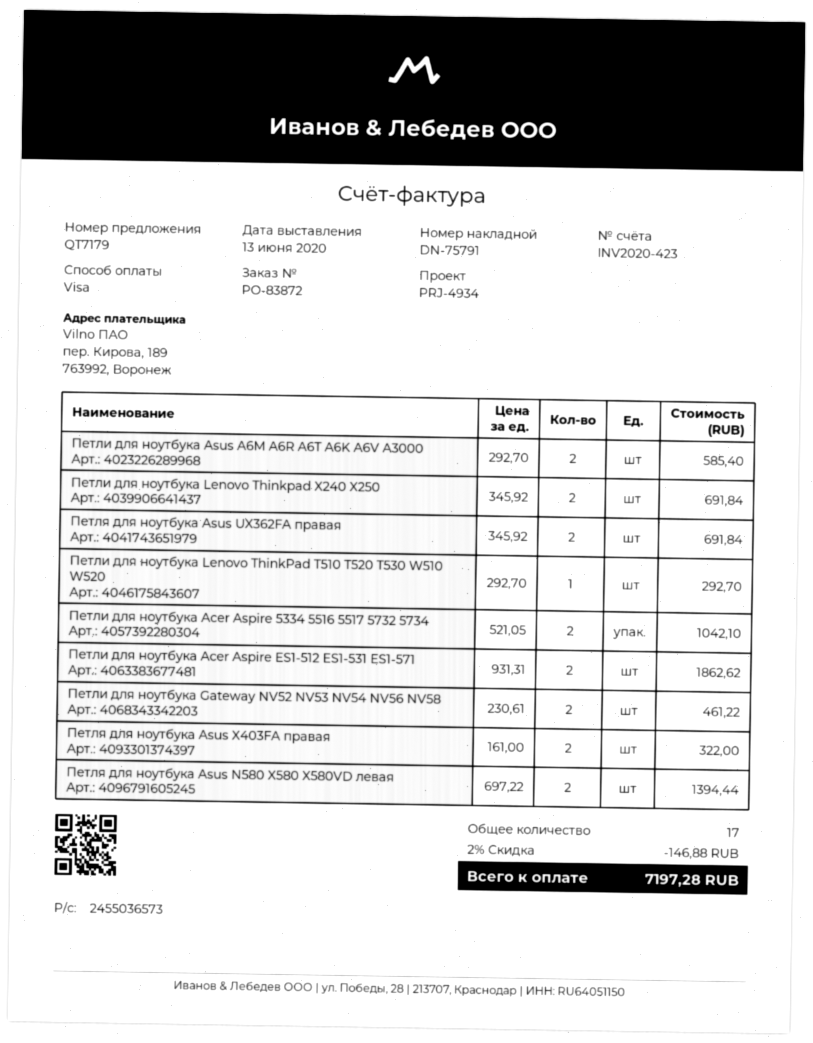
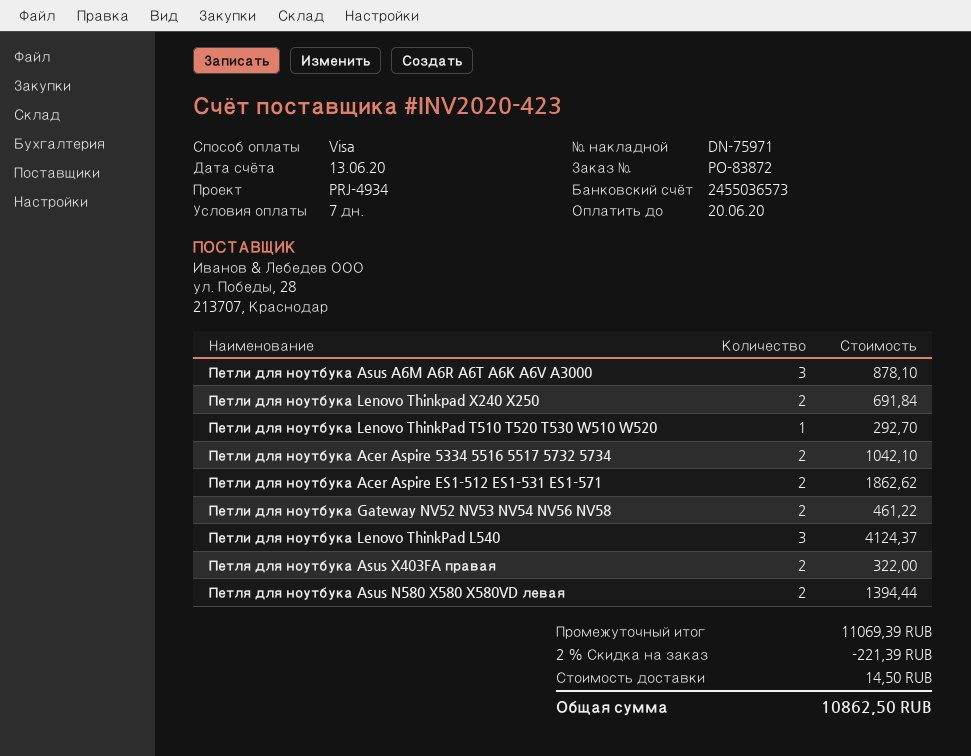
delivery note number: DN-75791 -> DN-75971
Петли для ноутбука Asus A6M A6R A6T A6K A6V A3000: 2 for 585.40 -> 3 for 878.10
Петля для ноутбука Asus UX362FA правая: 2 for 691.84 -> none
Петли для ноутбука Lenovo ThinkPad L540: none -> 3 for 4124.37
discount: 2% = 146.88 -> 2% = 221.39
shipping: none -> 14.50
total: 7197.28 -> 10862.50

